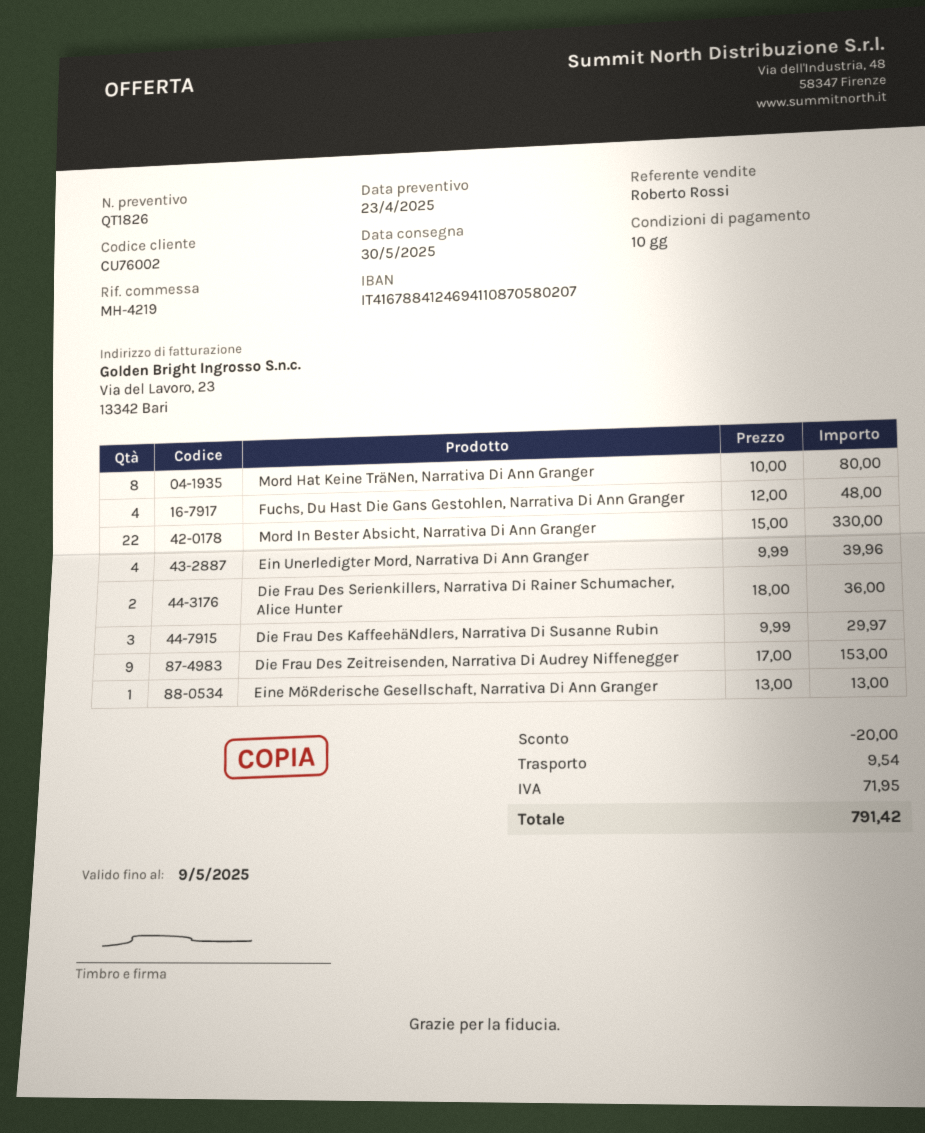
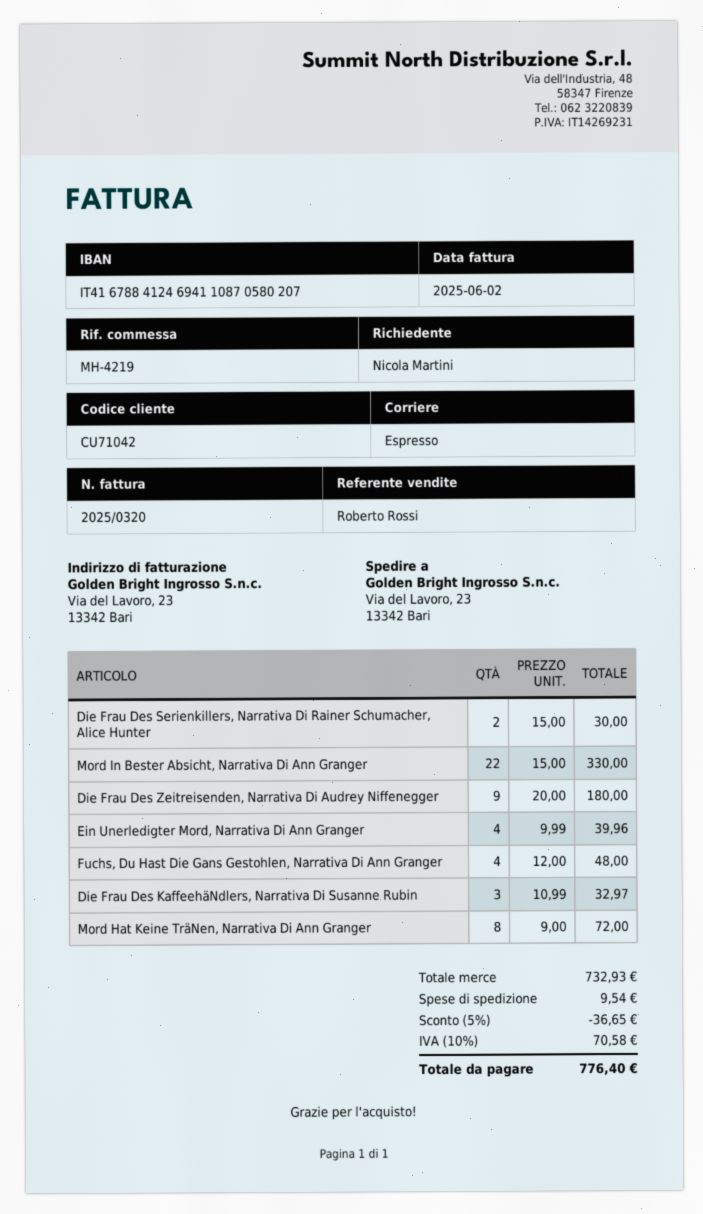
customer number: CU76002 -> CU71042
Mord Hat Keine TräNen, Narrativa Di Ann Granger: 8 x 10.00 = 80.00 -> 8 x 9.00 = 72.00
Die Frau Des Serienkillers, Narrativa Di Rainer Schumacher, Alice Hunter: 2 x 18.00 = 36.00 -> 2 x 15.00 = 30.00
Die Frau Des KaffeehäNdlers, Narrativa Di Susanne Rubin: 3 x 9.99 = 29.97 -> 3 x 10.99 = 32.97
Die Frau Des Zeitreisenden, Narrativa Di Audrey Niffenegger: 9 x 17.00 = 153.00 -> 9 x 20.00 = 180.00
Eine MöRderische Gesellschaft, Narrativa Di Ann Granger: 1 x 13.00 = 13.00 -> none
discount: 20.00 -> 36.65
tax: 71.95 -> 70.58
total: 791.42 -> 776.40

